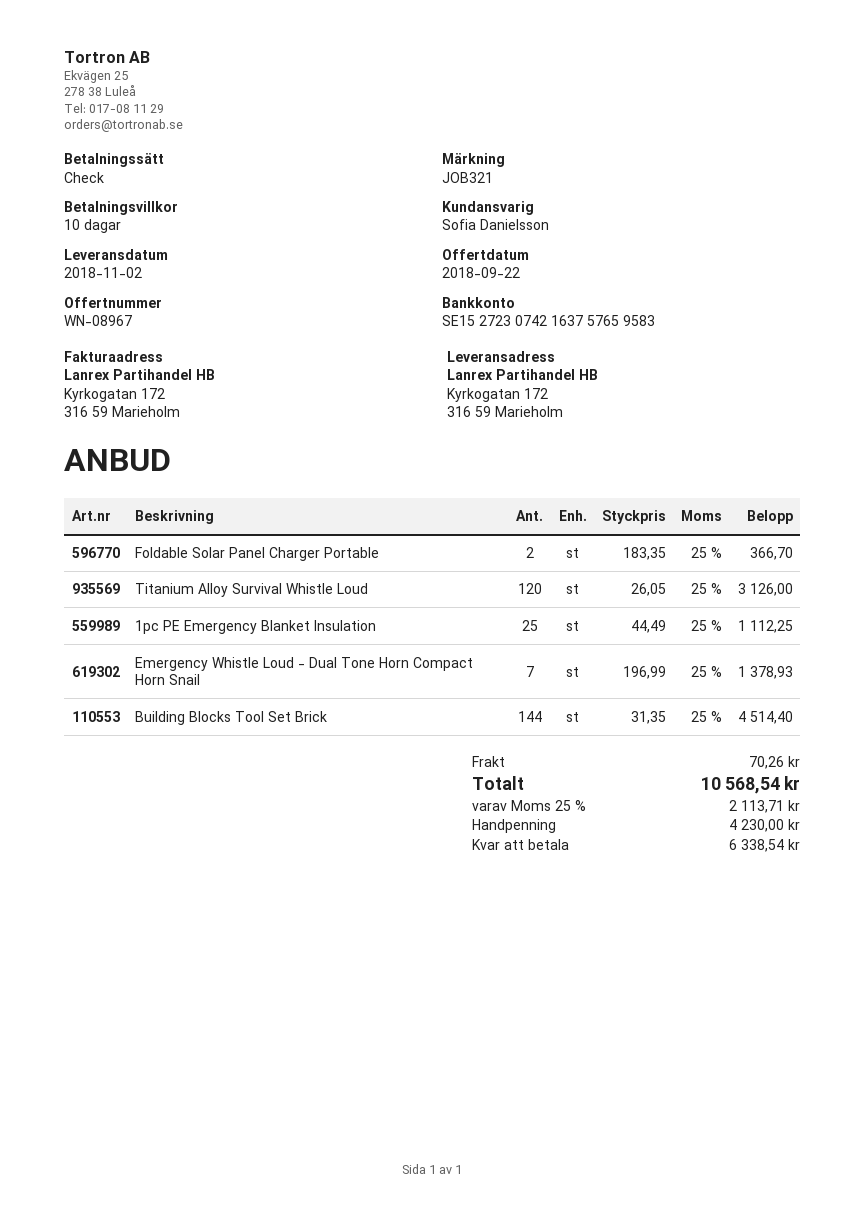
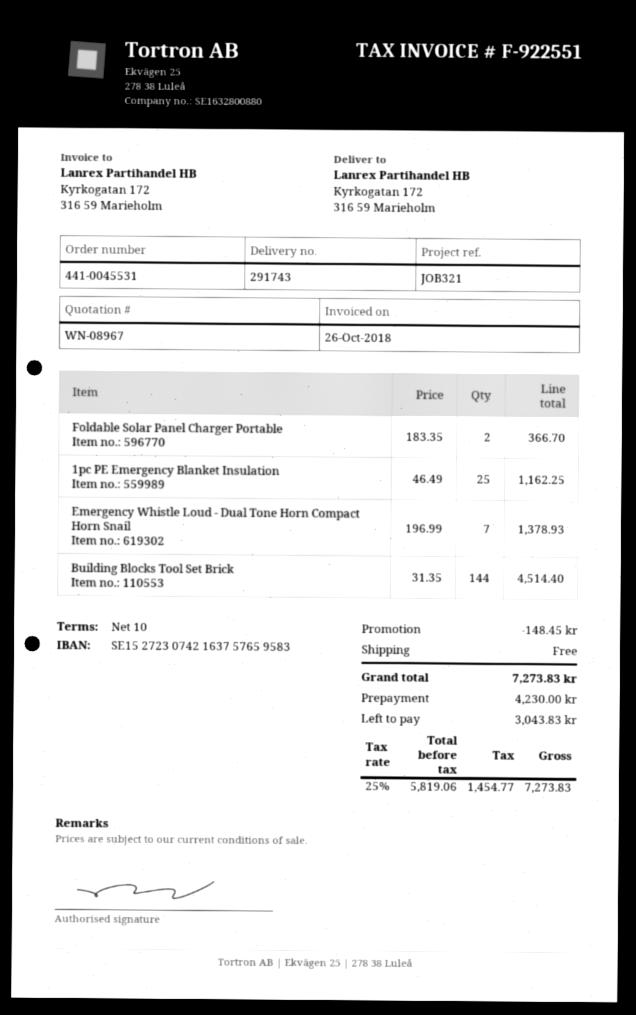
Titanium Alloy Survival Whistle Loud: 120 x 26.05 = 3126.00 -> none
1pc PE Emergency Blanket Insulation: 25 x 44.49 = 1112.25 -> 25 x 46.49 = 1162.25
discount: none -> 148.45
shipping: 70.26 -> 0.00
tax: 25% = 2113.71 -> 25% = 1454.77
total: 10568.54 -> 7273.83
balance: 6338.54 -> 3043.83

